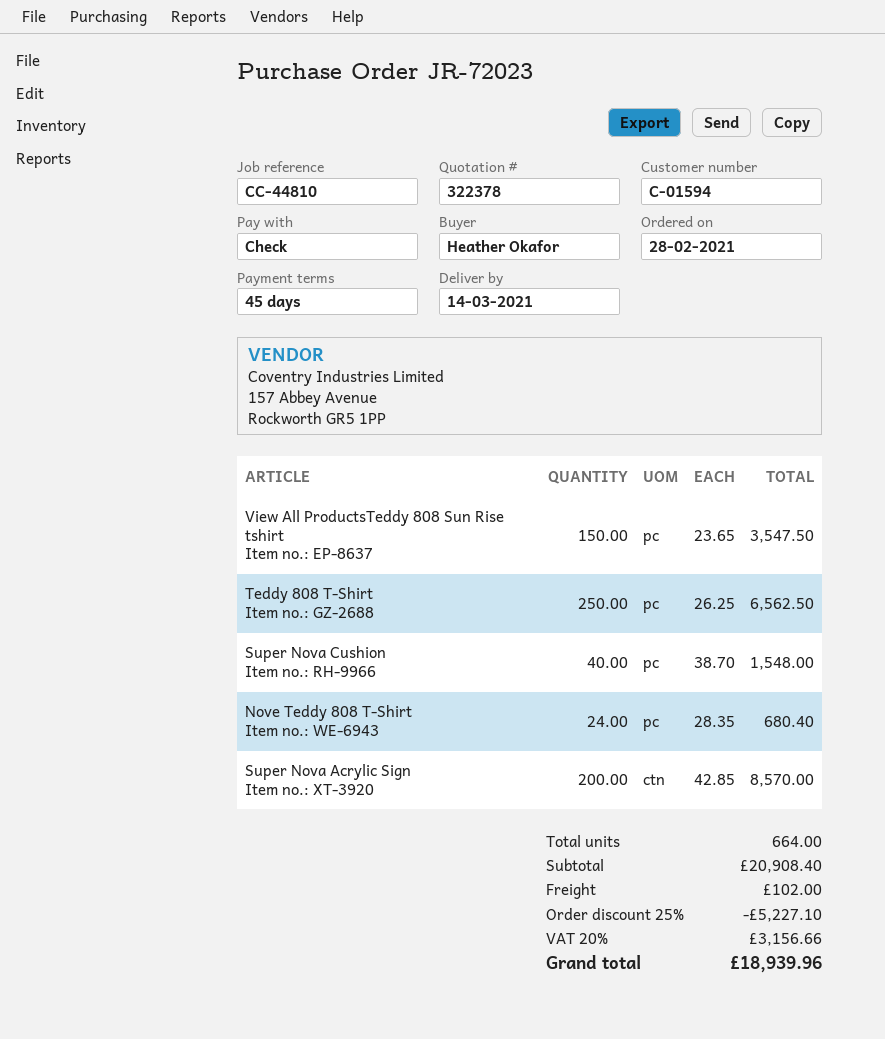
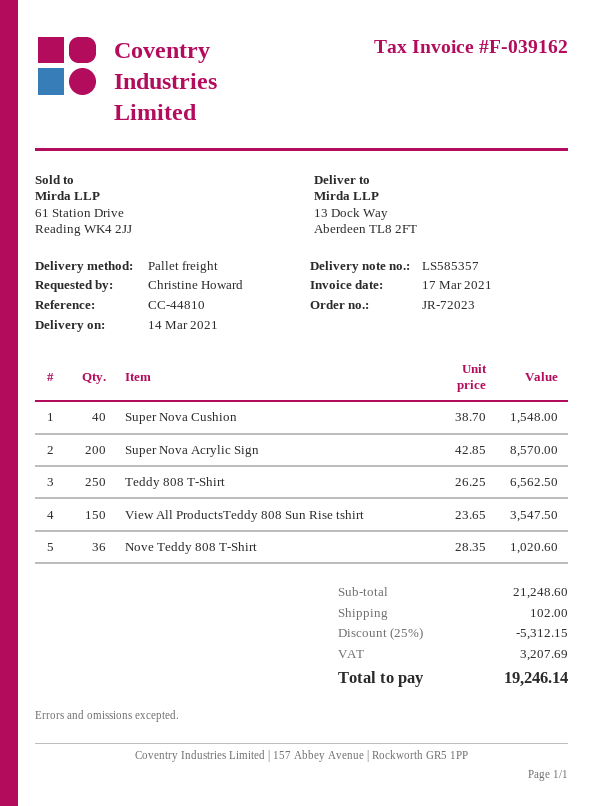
ordered by: Heather Okafor -> Christine Howard
Nove Teddy 808 T-Shirt: 24 x 28.35 = 680.40 -> 36 x 28.35 = 1020.60
subtotal: 20908.40 -> 21248.60
discount: 25% = 5227.10 -> 25% = 5312.15
tax: 3156.66 -> 3207.69
total: 18939.96 -> 19246.14

